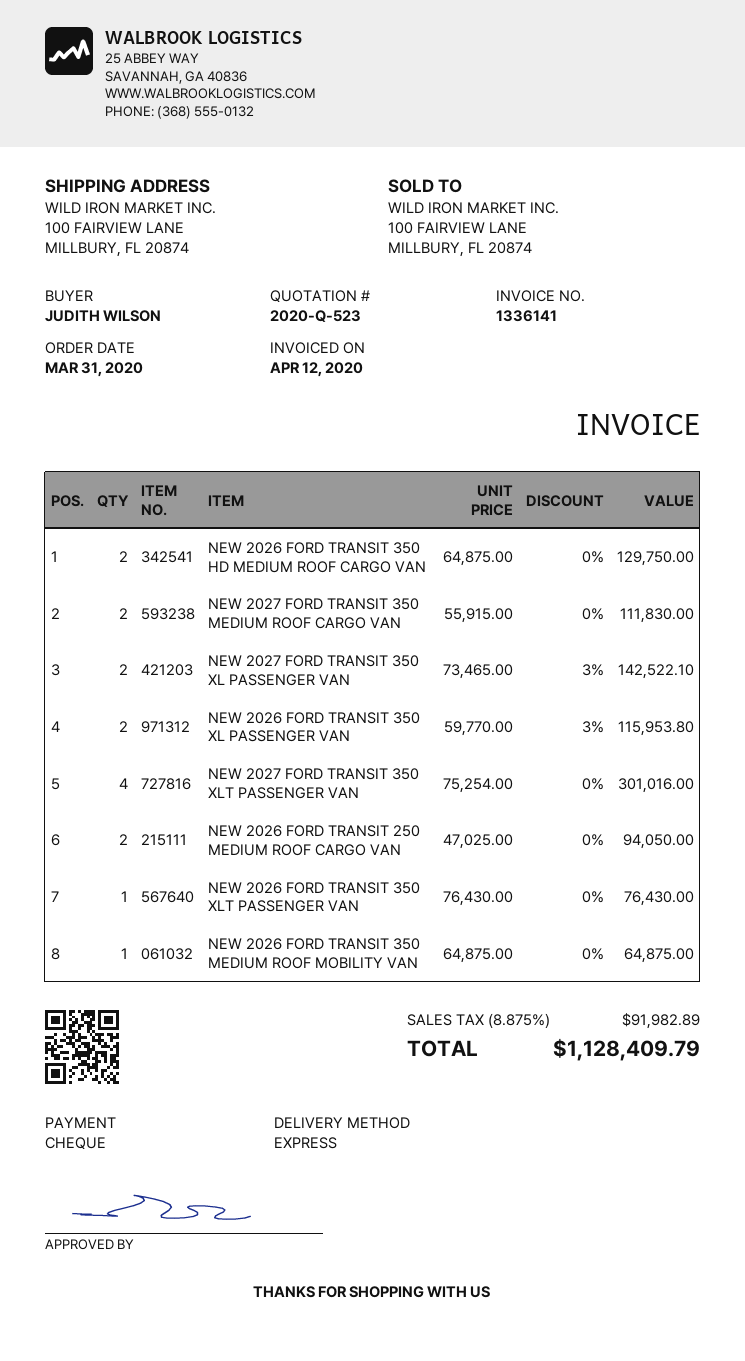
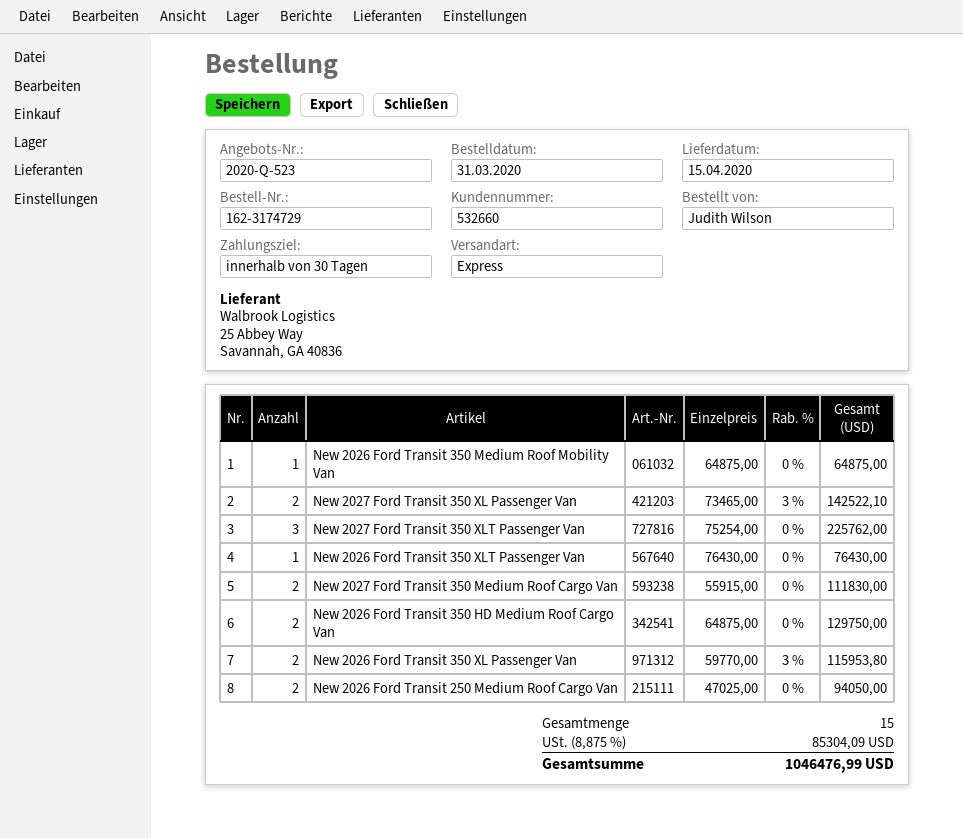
NEW 2027 FORD TRANSIT 350 XLT PASSENGER VAN: 4 x 75254.00 = 301016.00 -> 3 x 75254.00 = 225762.00
tax: 8.875% = 91982.89 -> 8.875% = 85304.09
total: 1128409.79 -> 1046476.99

